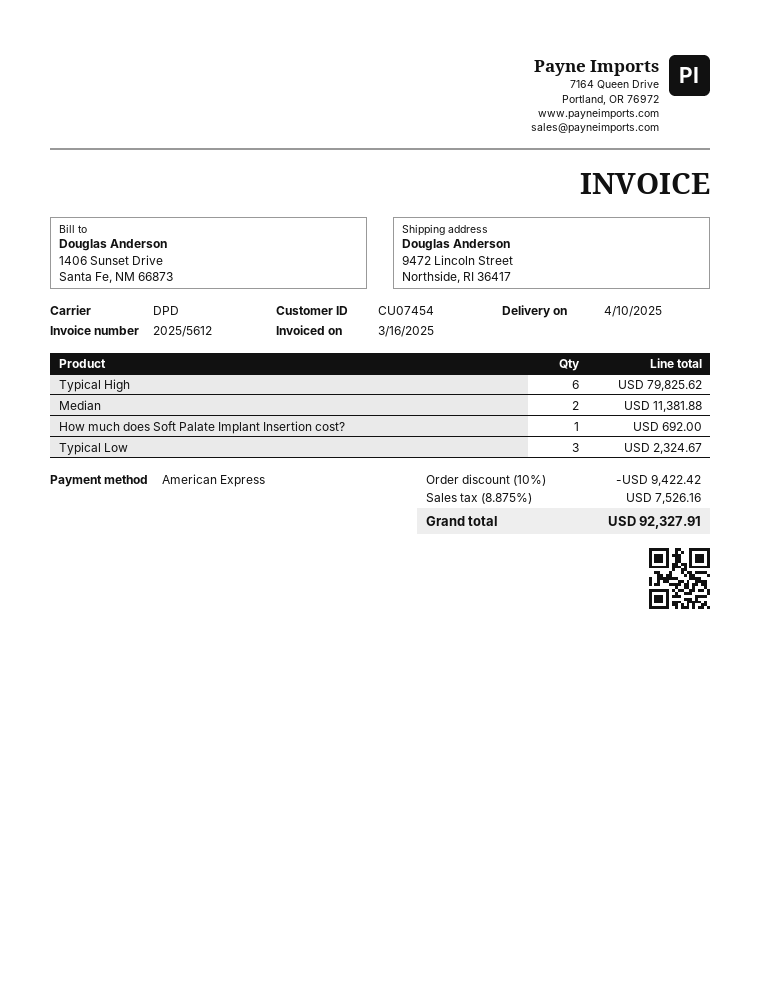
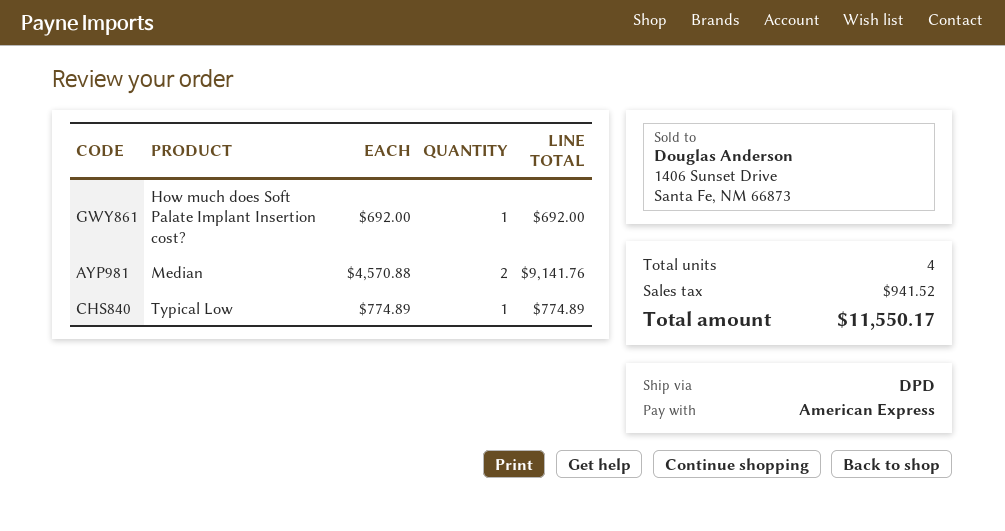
Typical High: 6 for 79825.62 -> none
Median: 2 for 11381.88 -> 2 for 9141.76
Typical Low: 3 for 2324.67 -> 1 for 774.89
discount: 10% = 9422.42 -> none
tax: 7526.16 -> 941.52
total: 92327.91 -> 11550.17

